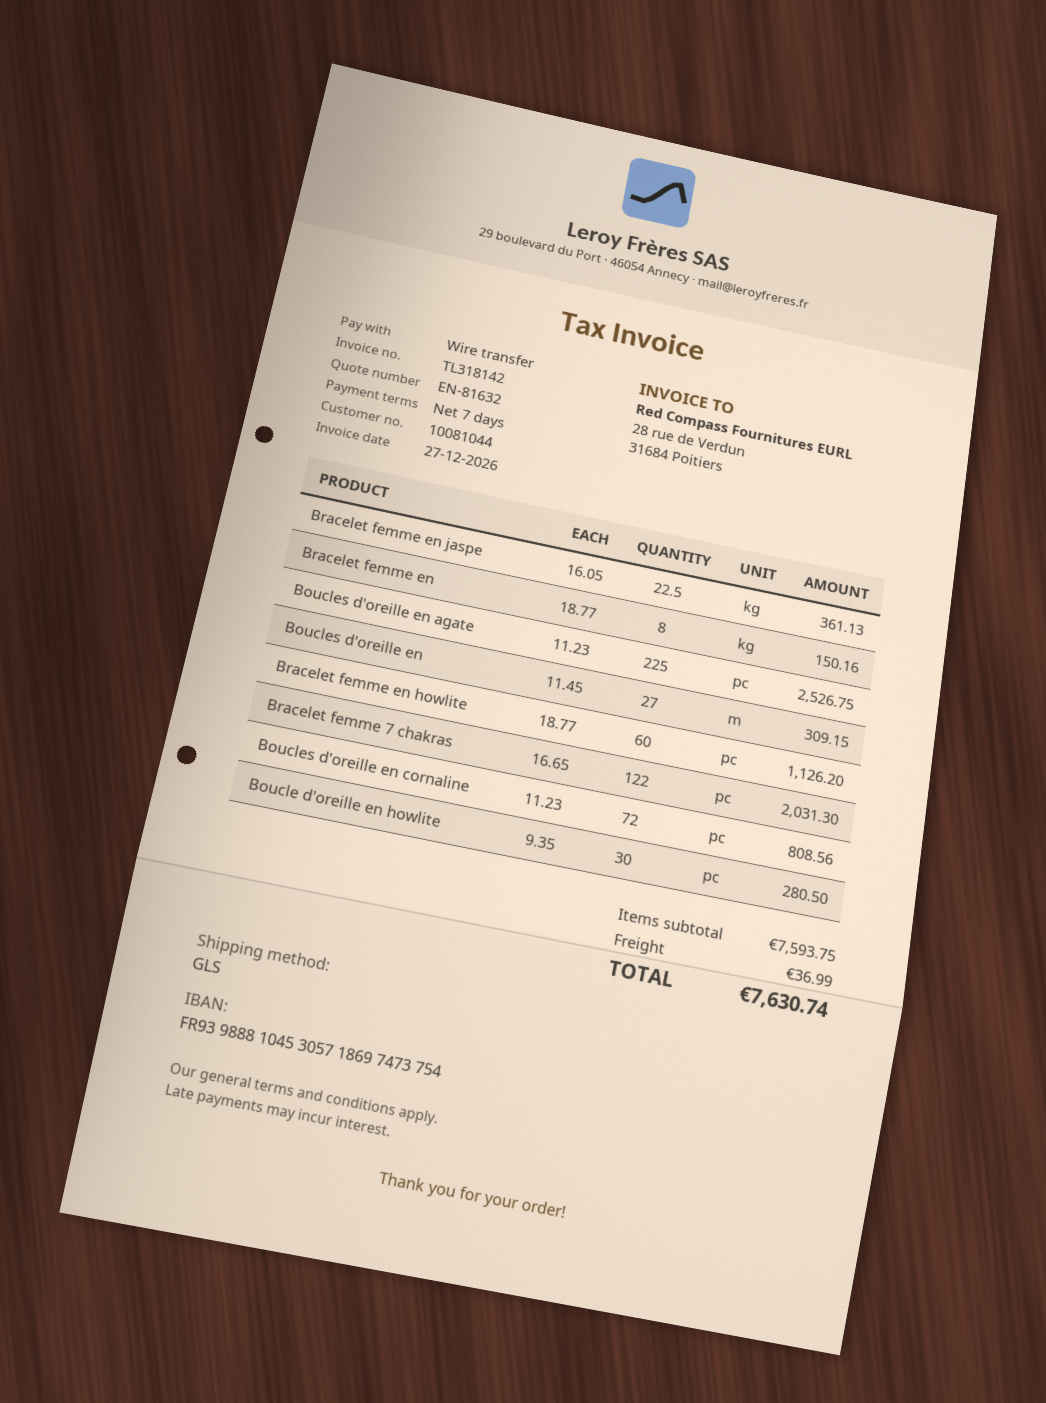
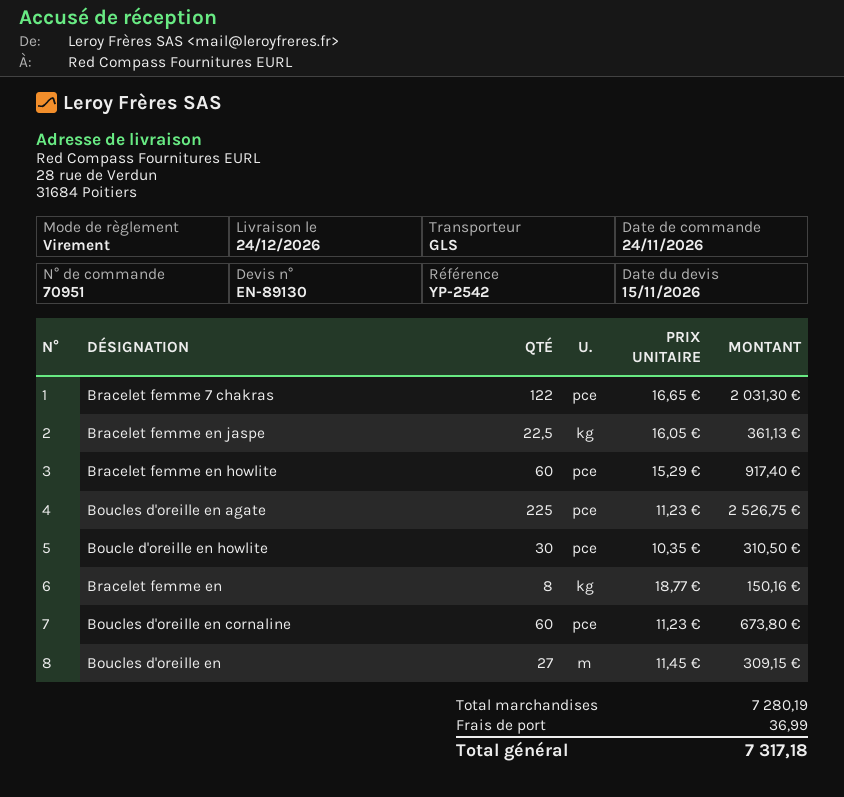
quote number: EN-81632 -> EN-89130
Bracelet femme en howlite: 60 x 18.77 = 1126.20 -> 60 x 15.29 = 917.40
Boucles d'oreille en cornaline: 72 x 11.23 = 808.56 -> 60 x 11.23 = 673.80
Boucle d'oreille en howlite: 30 x 9.35 = 280.50 -> 30 x 10.35 = 310.50
subtotal: 7593.75 -> 7280.19
total: 7630.74 -> 7317.18

